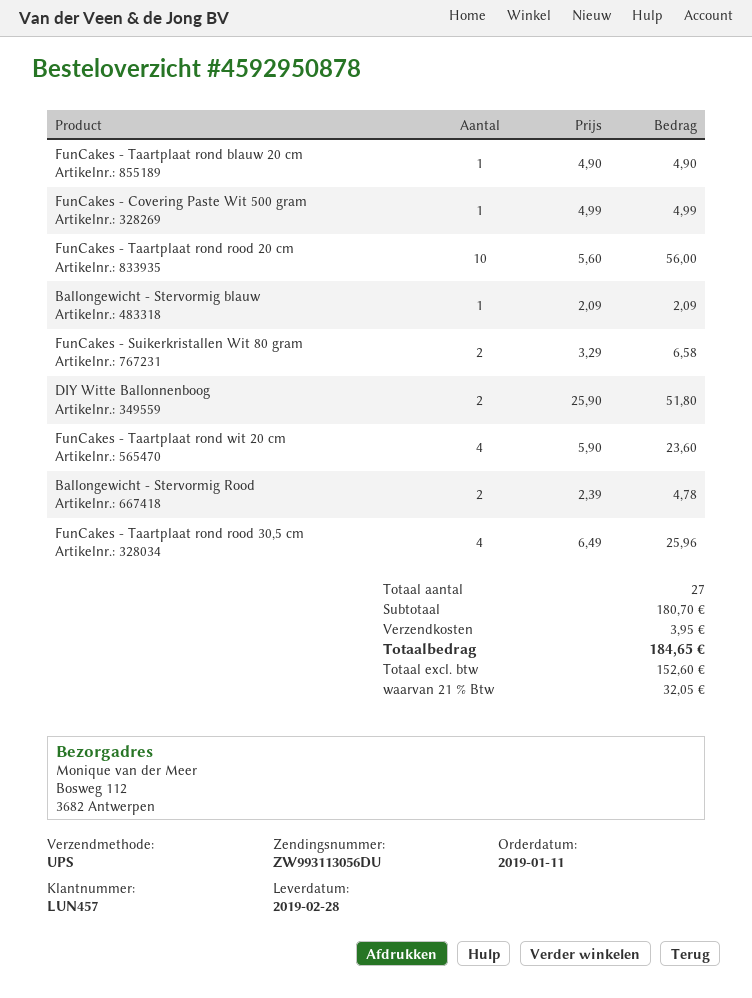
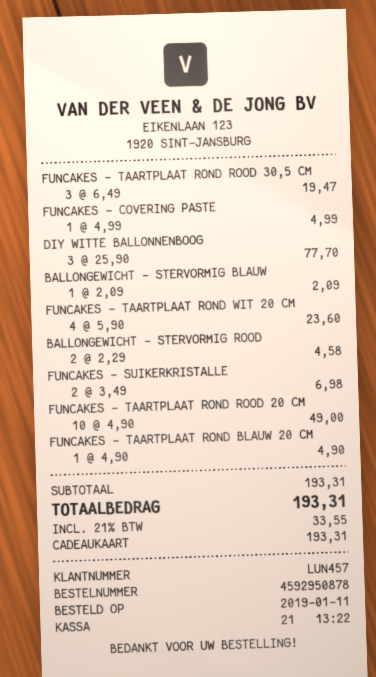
FunCakes - Taartplaat rond rood 20 cm: 10 x 5.60 = 56.00 -> 10 x 4.90 = 49.00
FunCakes - Suikerkristallen Wit 80 gram: 2 x 3.29 = 6.58 -> 2 x 3.49 = 6.98
DIY Witte Ballonnenboog: 2 x 25.90 = 51.80 -> 3 x 25.90 = 77.70
Ballongewicht - Stervormig Rood: 2 x 2.39 = 4.78 -> 2 x 2.29 = 4.58
FunCakes - Taartplaat rond rood 30,5 cm: 4 x 6.49 = 25.96 -> 3 x 6.49 = 19.47
subtotal: 180.70 -> 193.31
shipping: 3.95 -> none
tax: 21% = 32.05 -> 21% = 33.55
total: 184.65 -> 193.31

